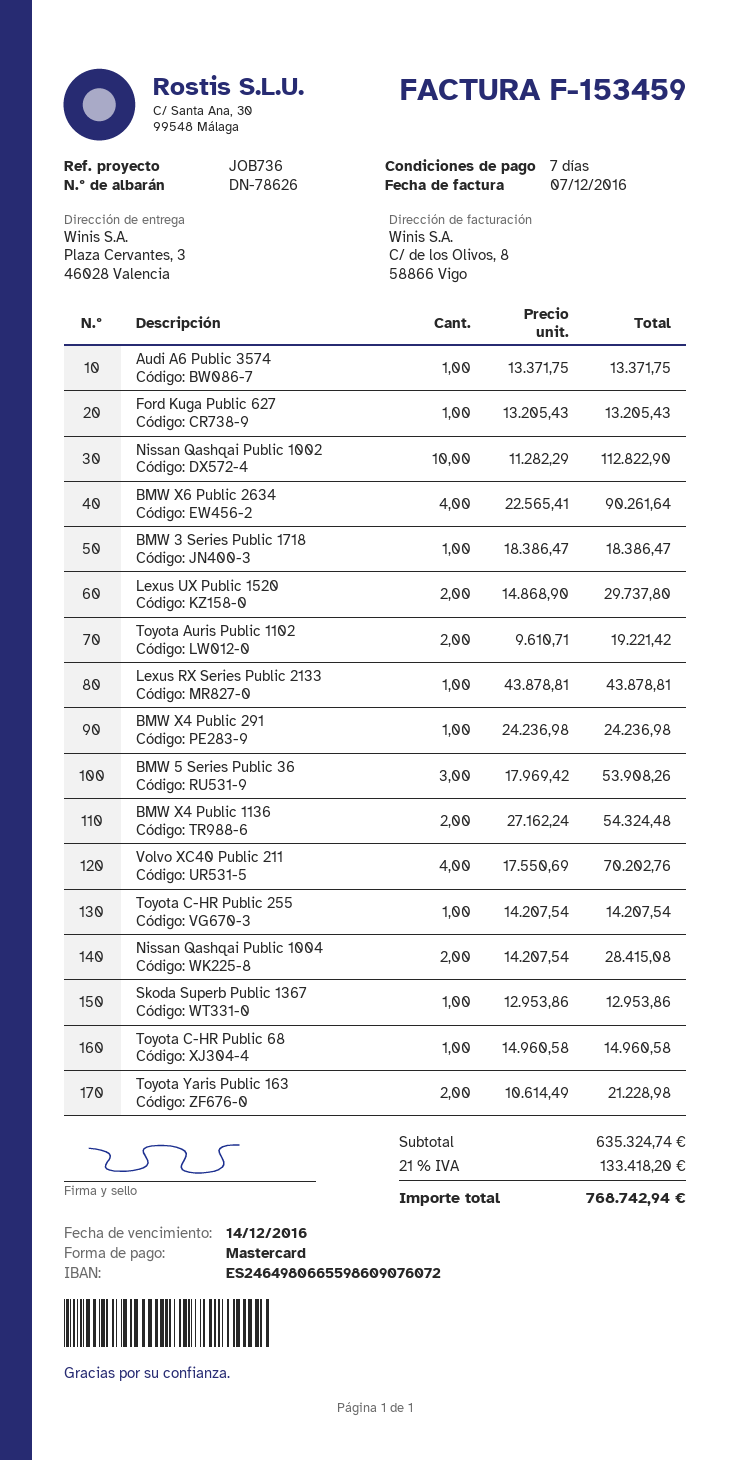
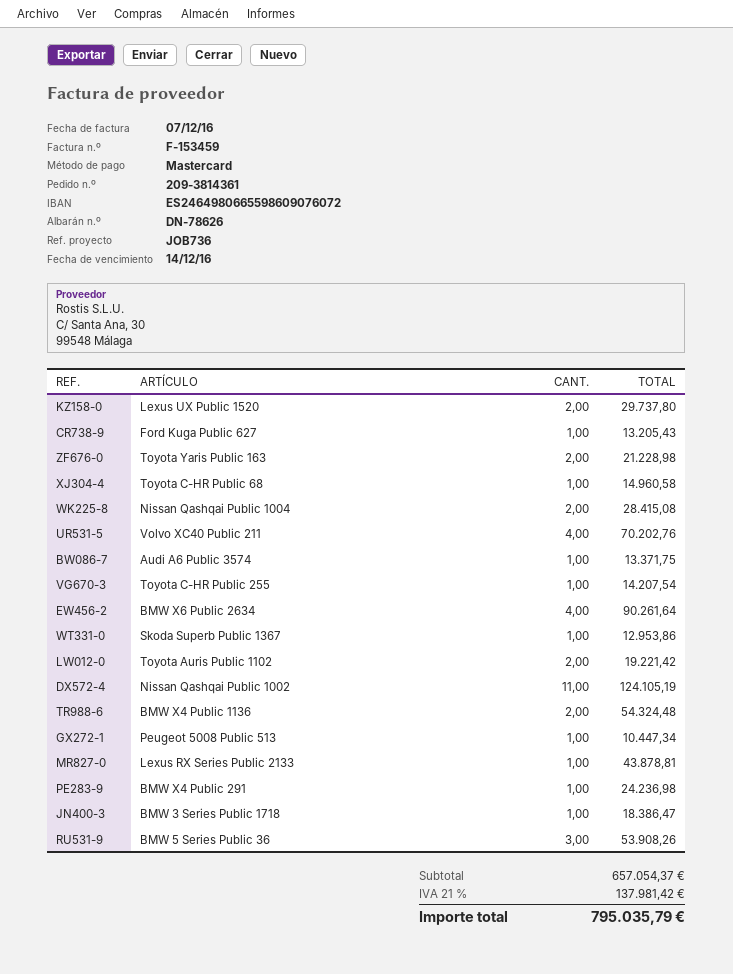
Nissan Qashqai Public 1002: 10 for 112822.90 -> 11 for 124105.19
Peugeot 5008 Public 513: none -> 1 for 10447.34
subtotal: 635324.74 -> 657054.37
tax: 21% = 133418.20 -> 21% = 137981.42
total: 768742.94 -> 795035.79

